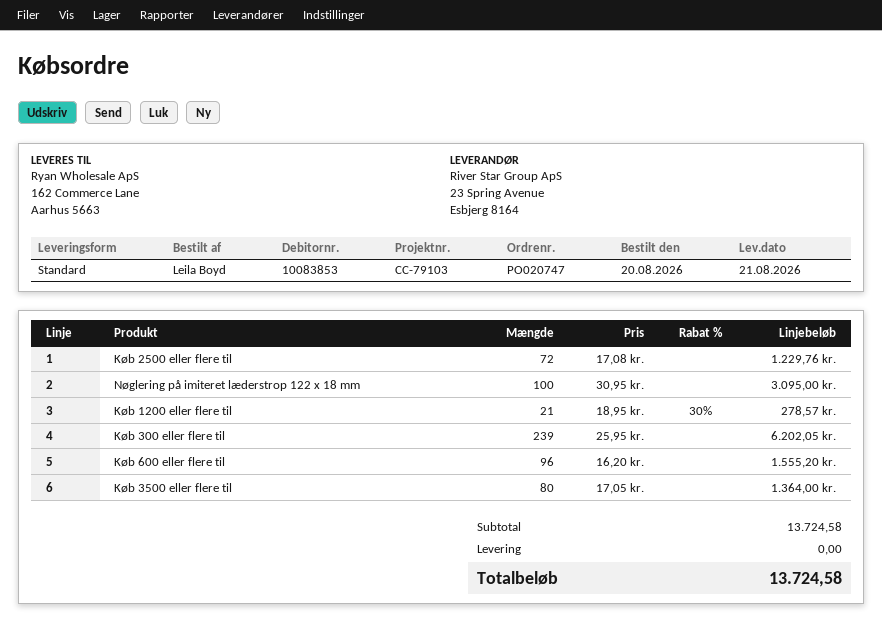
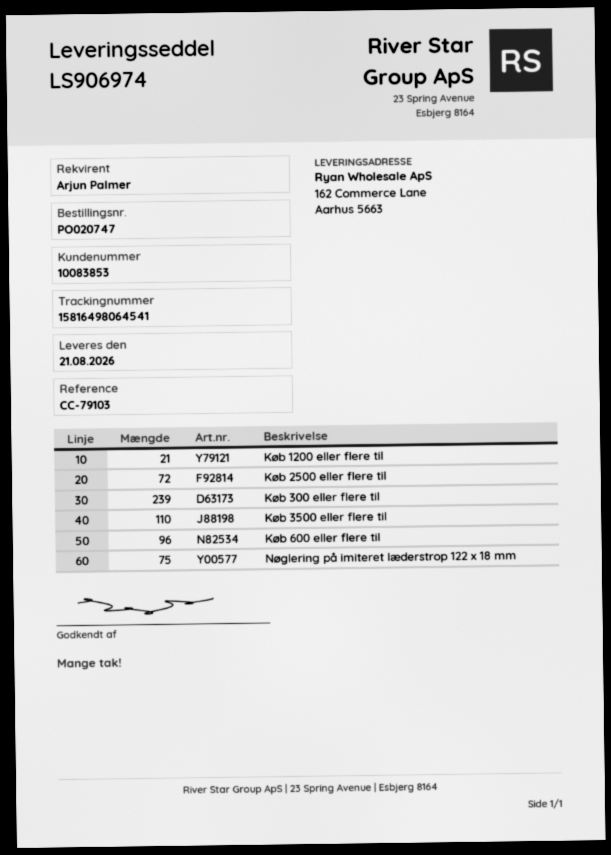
ordered by: Leila Boyd -> Arjun Palmer
Nøglering på imiteret læderstrop 122 x 18 mm: 100 -> 75
Køb 3500 eller flere til: 80 -> 110

